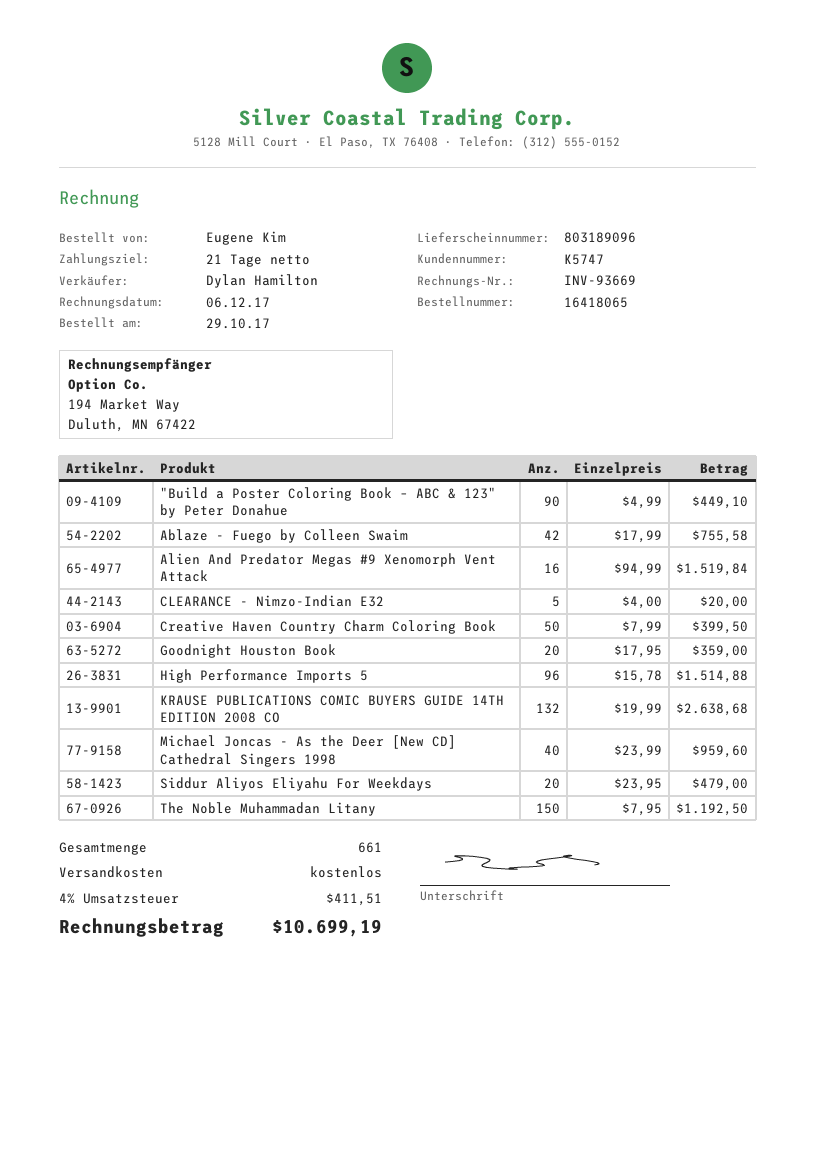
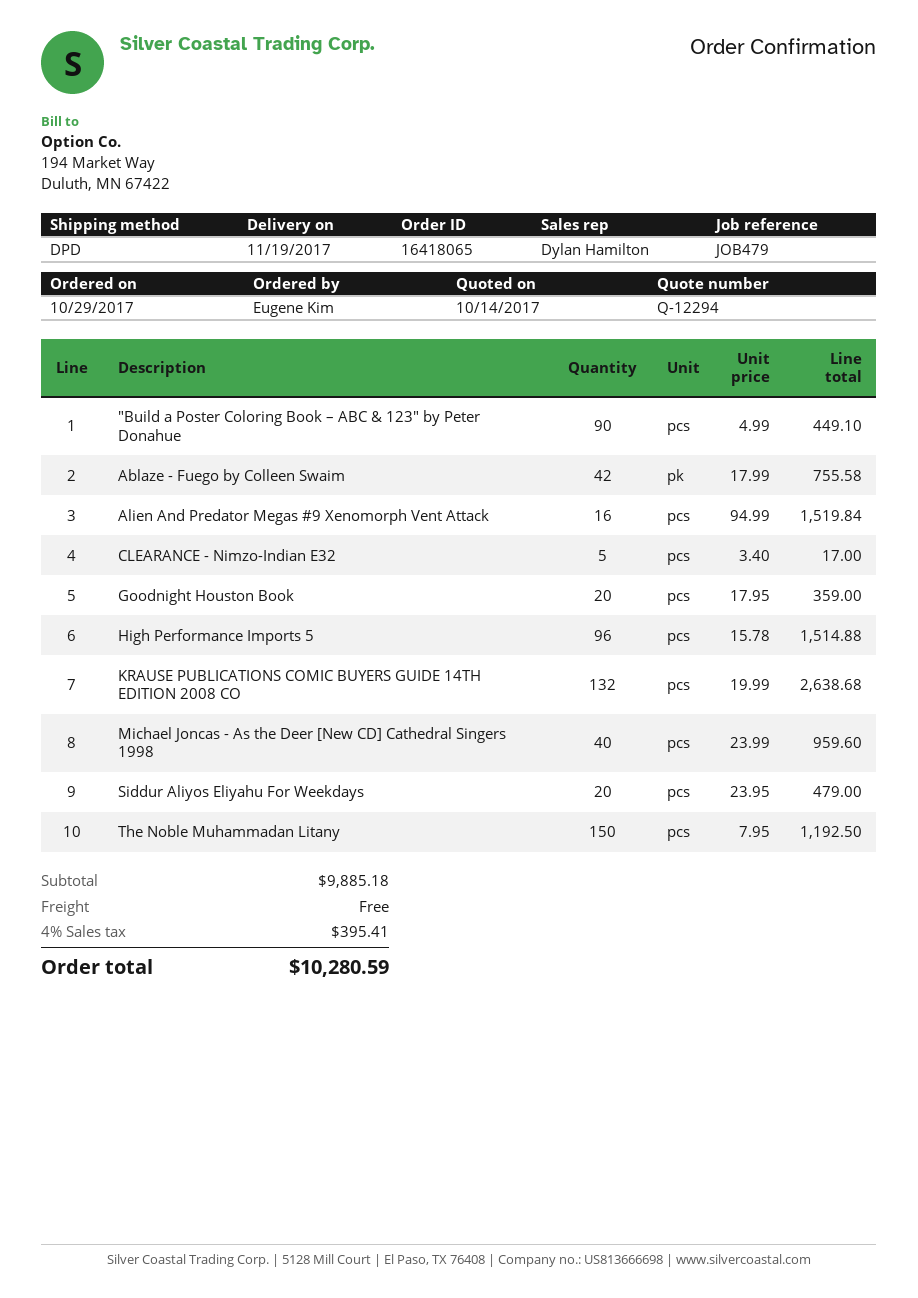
CLEARANCE - Nimzo-Indian E32: 5 x 4.00 = 20.00 -> 5 x 3.40 = 17.00
Creative Haven Country Charm Coloring Book: 50 x 7.99 = 399.50 -> none
tax: 4% = 411.51 -> 4% = 395.41
total: 10699.19 -> 10280.59

